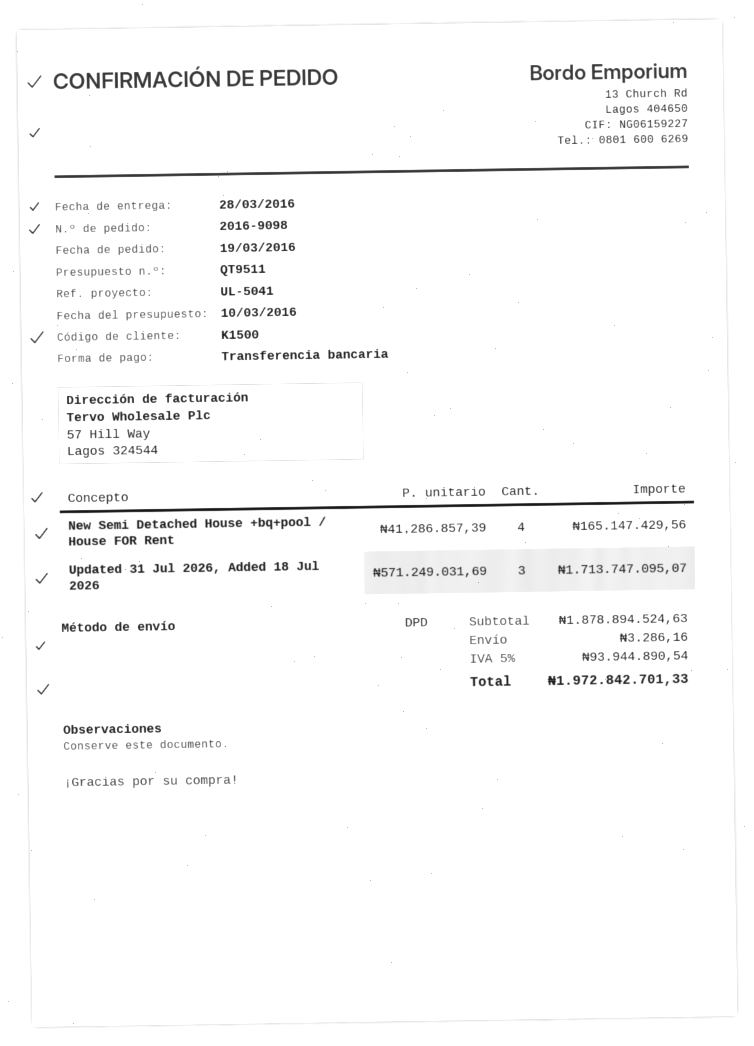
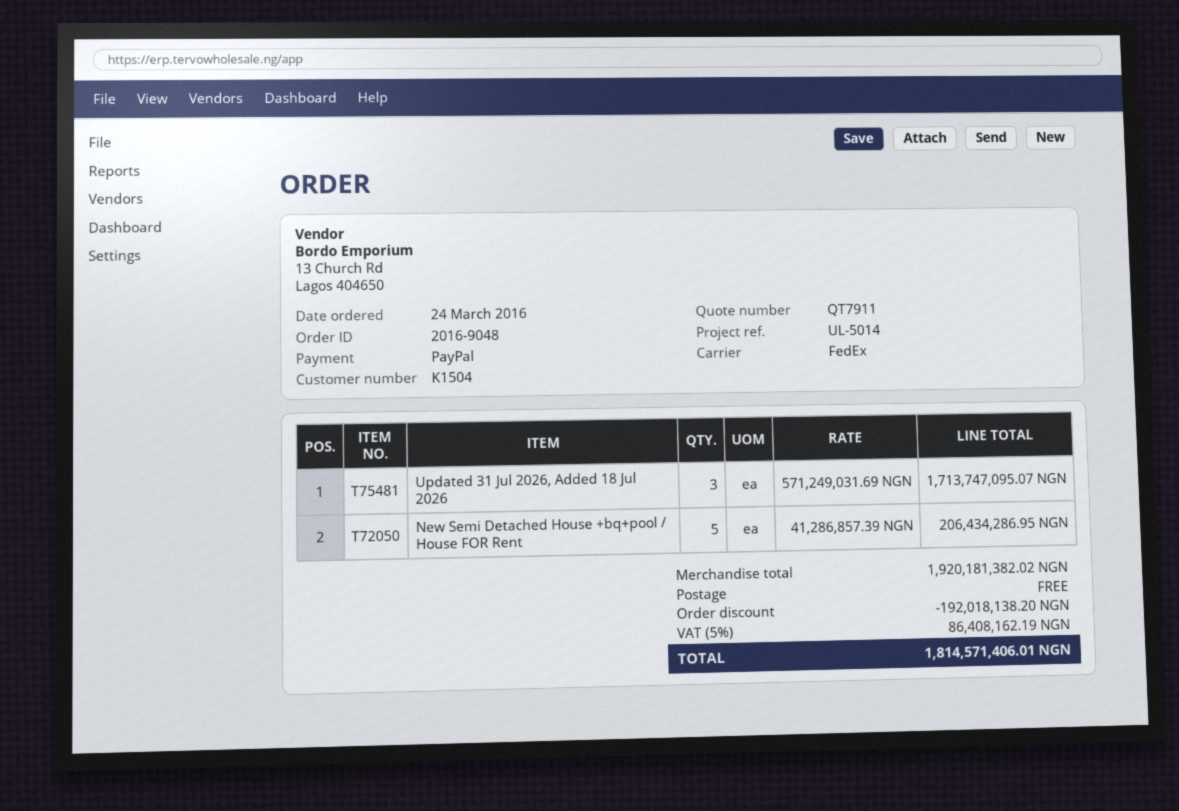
quote number: QT9511 -> QT7911
order number: 2016-9098 -> 2016-9048
order date: 2016-03-19 -> 2016-03-24
customer number: K1500 -> K1504
reference: UL-5041 -> UL-5014
payment method: bank transfer -> PayPal
shipping method: DPD -> FedEx
New Semi Detached House +bq+pool / House FOR Rent: 4 x 41286857.39 = 165147429.56 -> 5 x 41286857.39 = 206434286.95
subtotal: 1878894524.63 -> 1920181382.02
discount: none -> 192018138.20
shipping: 3286.16 -> 0.00
tax: 5% = 93944890.54 -> 5% = 86408162.19
total: 1972842701.33 -> 1814571406.01

